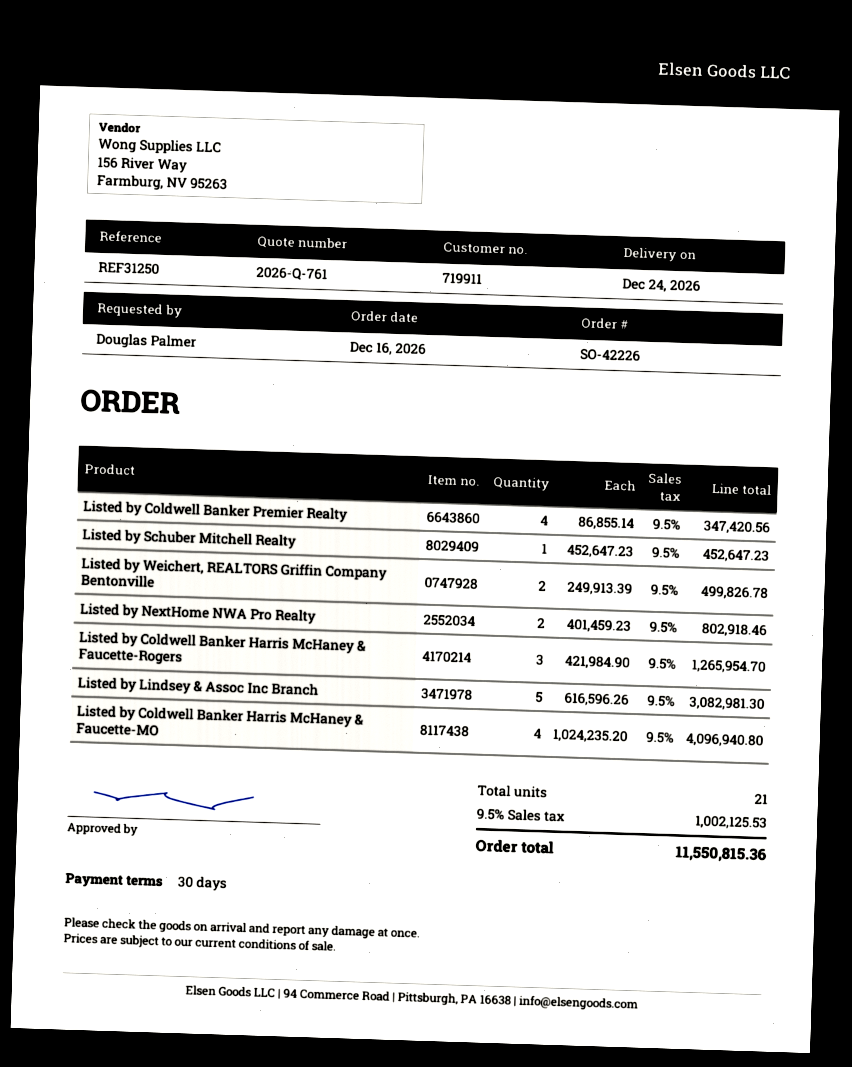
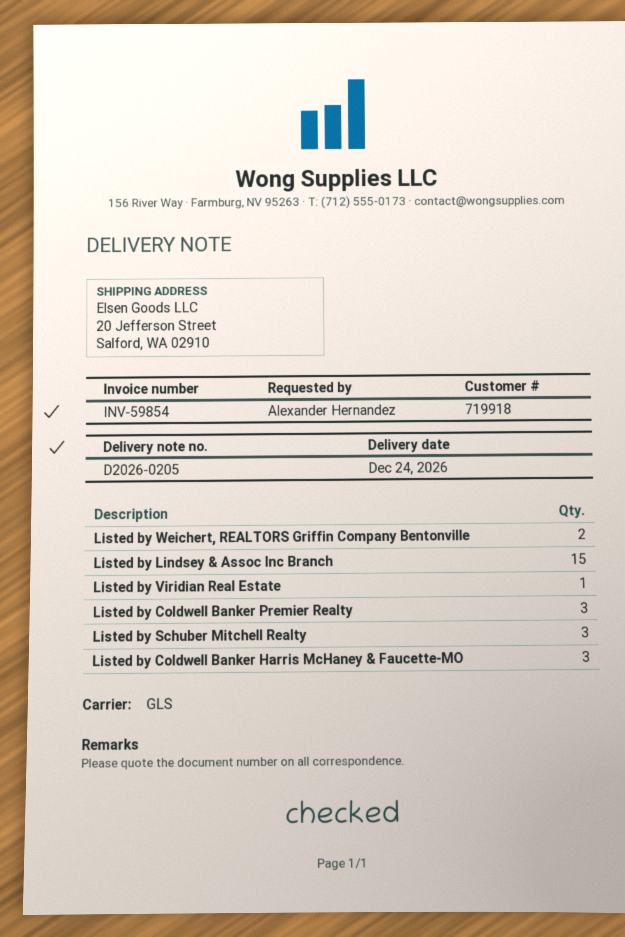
customer number: 719911 -> 719918
ordered by: Douglas Palmer -> Alexander Hernandez
Listed by Coldwell Banker Premier Realty: 4 -> 3
Listed by Schuber Mitchell Realty: 1 -> 3
Listed by NextHome NWA Pro Realty: 2 -> none
Listed by Coldwell Banker Harris McHaney & Faucette-Rogers: 3 -> none
Listed by Lindsey & Assoc Inc Branch: 5 -> 15
Listed by Coldwell Banker Harris McHaney & Faucette-MO: 4 -> 3
Listed by Viridian Real Estate: none -> 1

